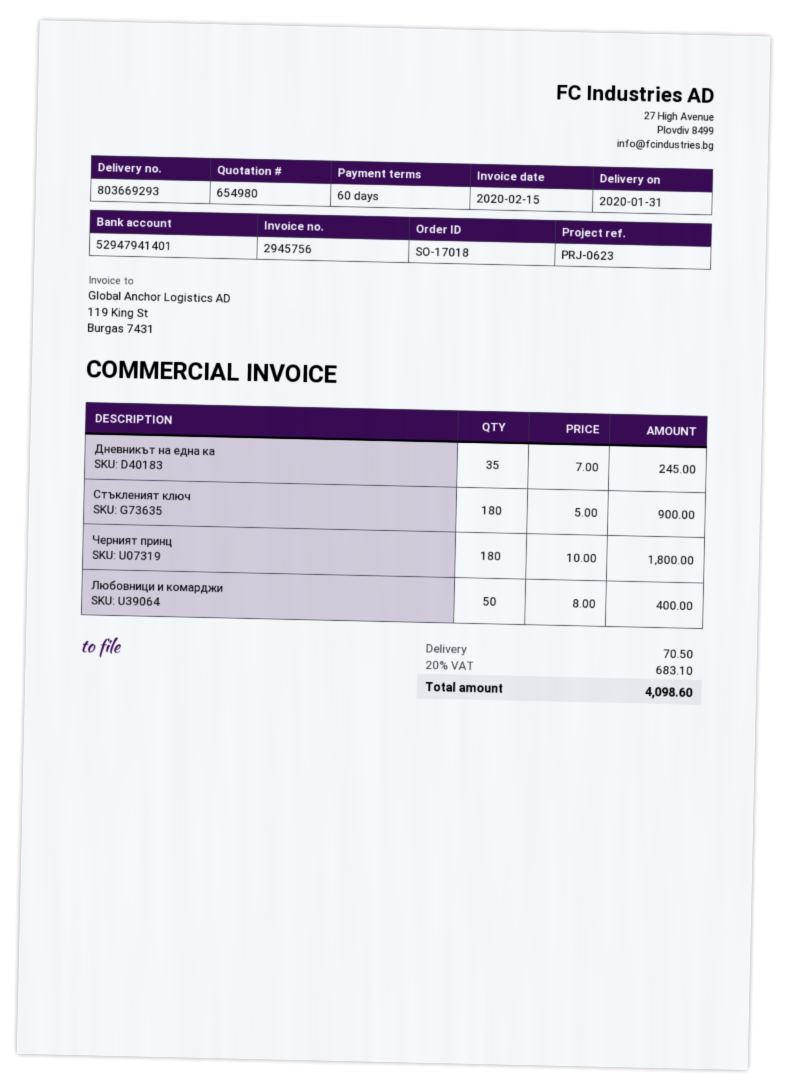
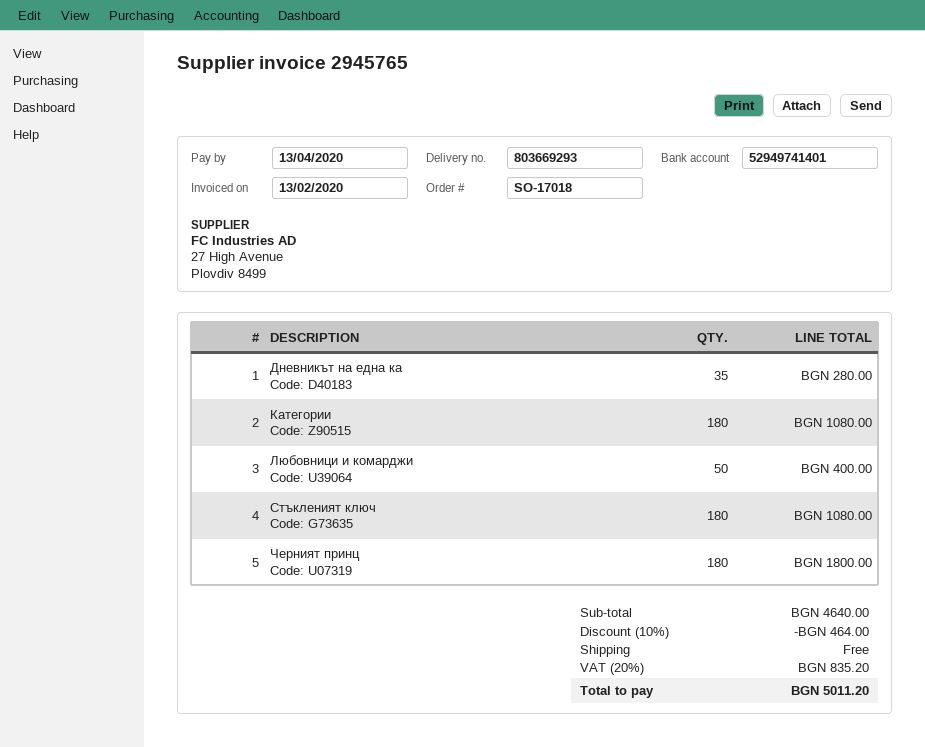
invoice number: 2945756 -> 2945765
invoice date: 2020-02-15 -> 2020-02-13
bank account: 52947941401 -> 52949741401
Дневникът на една ка: 35 for 245.00 -> 35 for 280.00
Стъкленият ключ: 180 for 900.00 -> 180 for 1080.00
Категории: none -> 180 for 1080.00
discount: none -> 10% = 464.00
shipping: 70.50 -> 0.00
tax: 20% = 683.10 -> 20% = 835.20
total: 4098.60 -> 5011.20

